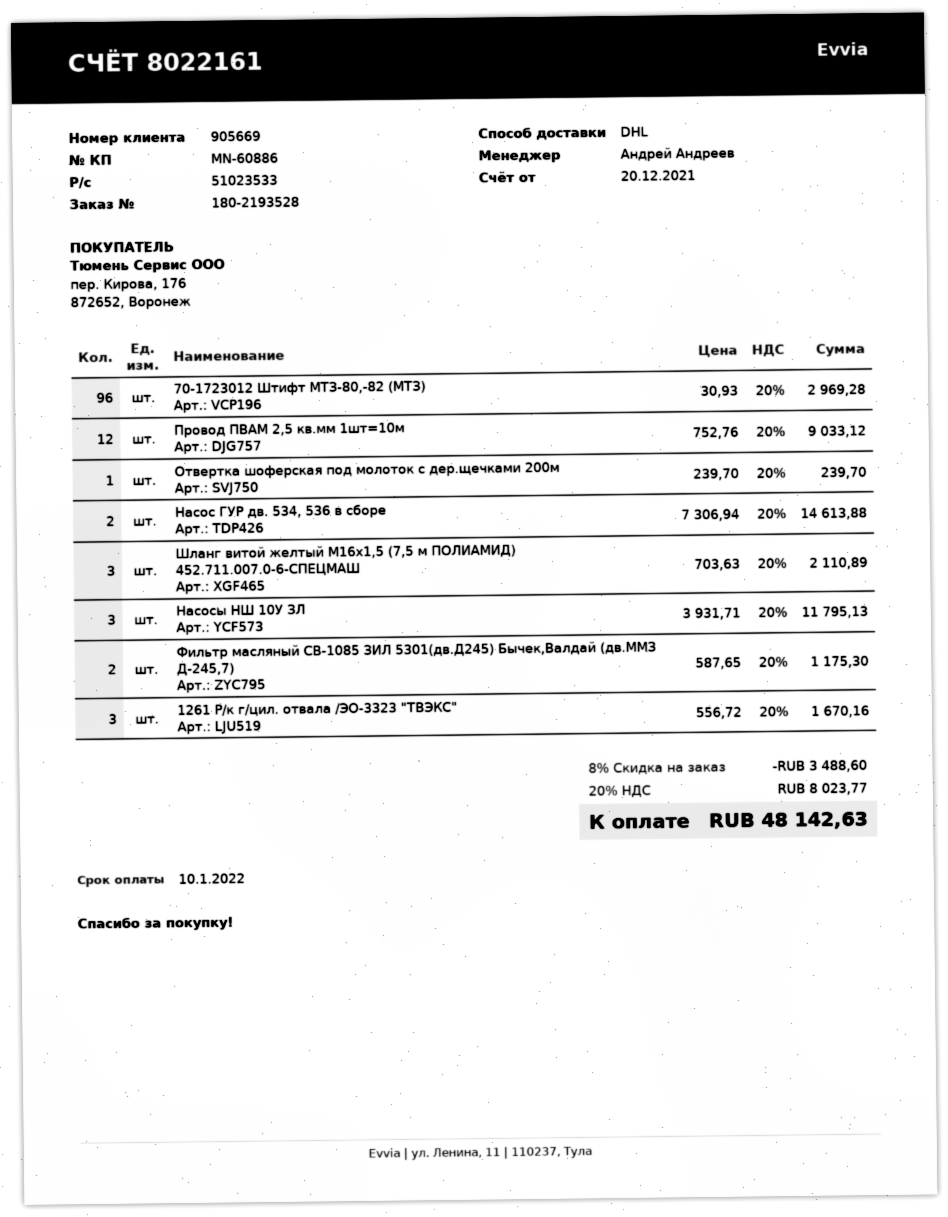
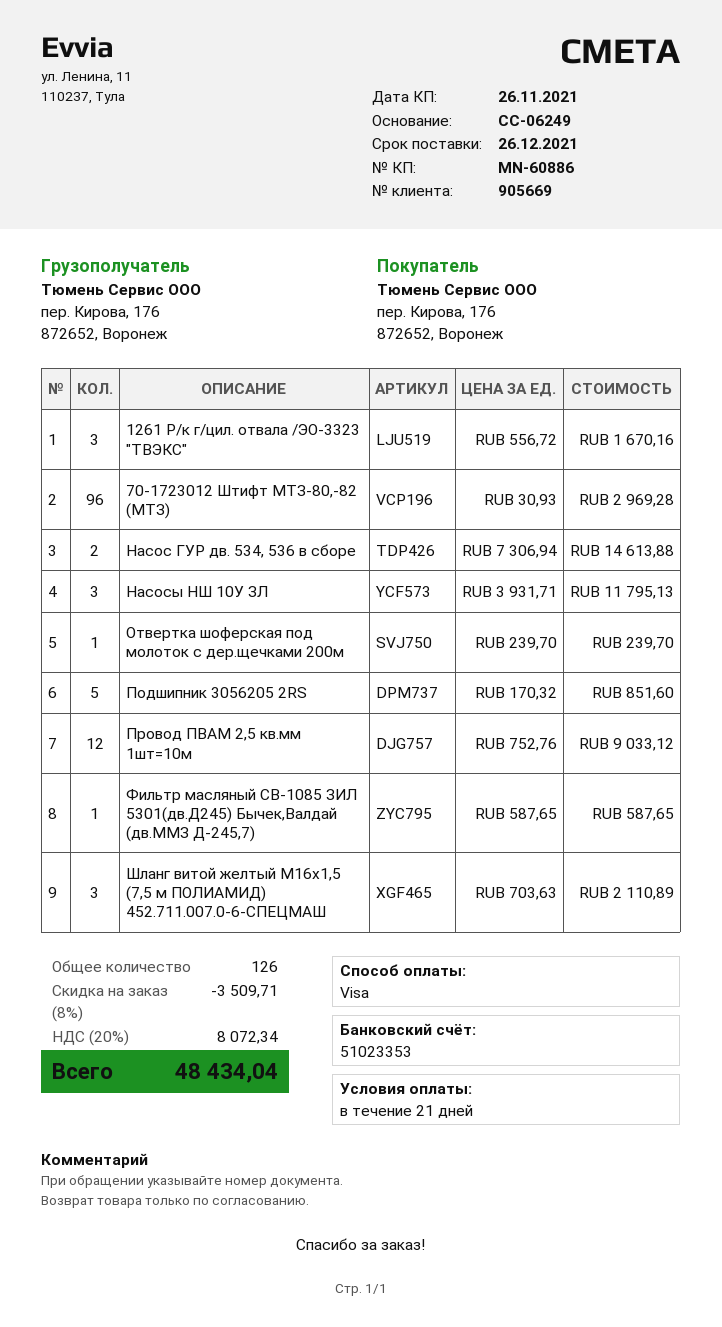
bank account: 51023533 -> 51023353
Фильтр масляный CB-1085 ЗИЛ 5301(дв.Д245) Бычек,Валдай (дв.ММЗ Д-245,7): 2 x 587.65 = 1175.30 -> 1 x 587.65 = 587.65
Подшипник 3056205 2RS: none -> 5 x 170.32 = 851.60
discount: 8% = 3488.60 -> 8% = 3509.71
tax: 20% = 8023.77 -> 20% = 8072.34
total: 48142.63 -> 48434.04

